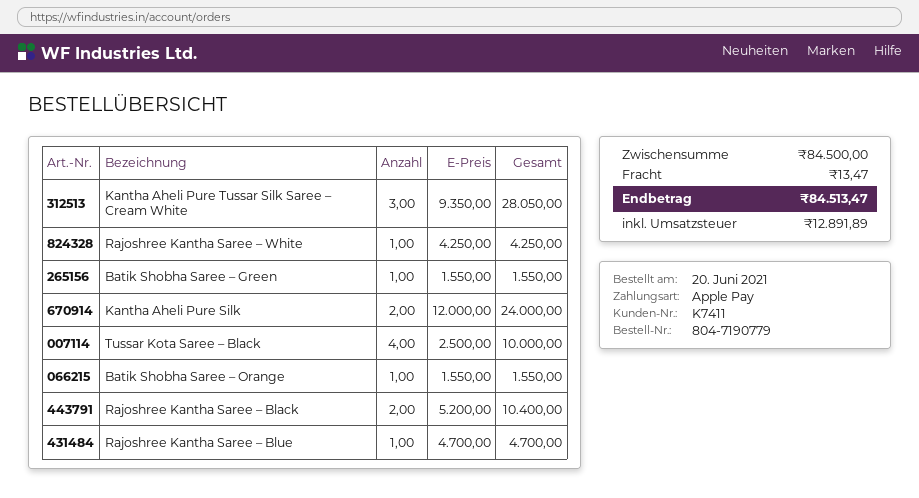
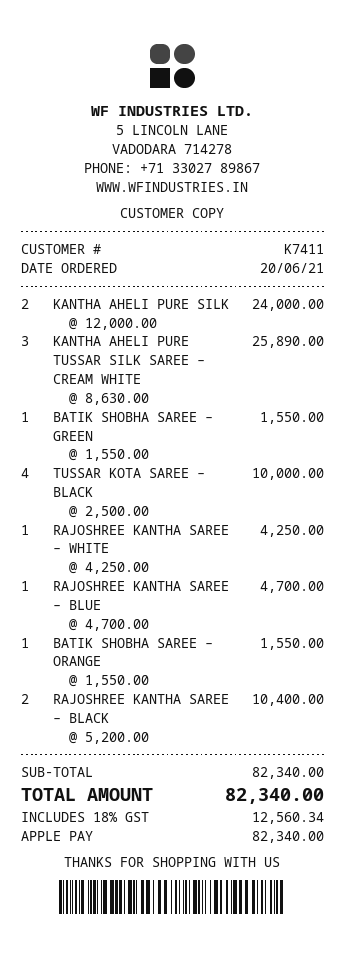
Kantha Aheli Pure Tussar Silk Saree – Cream White: 3 x 9350.00 = 28050.00 -> 3 x 8630.00 = 25890.00
subtotal: 84500.00 -> 82340.00
shipping: 13.47 -> none
tax: 12891.89 -> 12560.34
total: 84513.47 -> 82340.00

